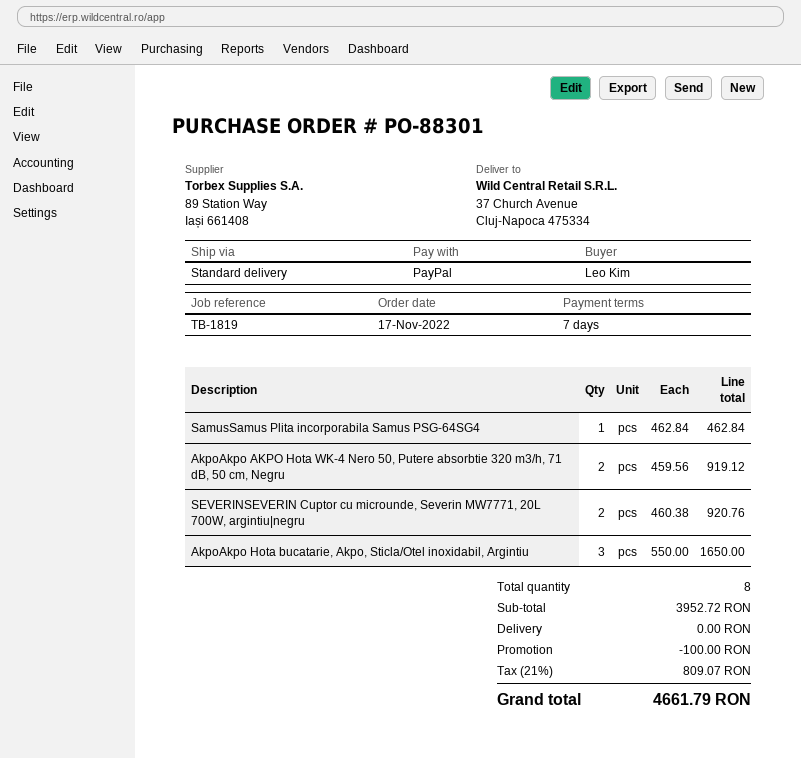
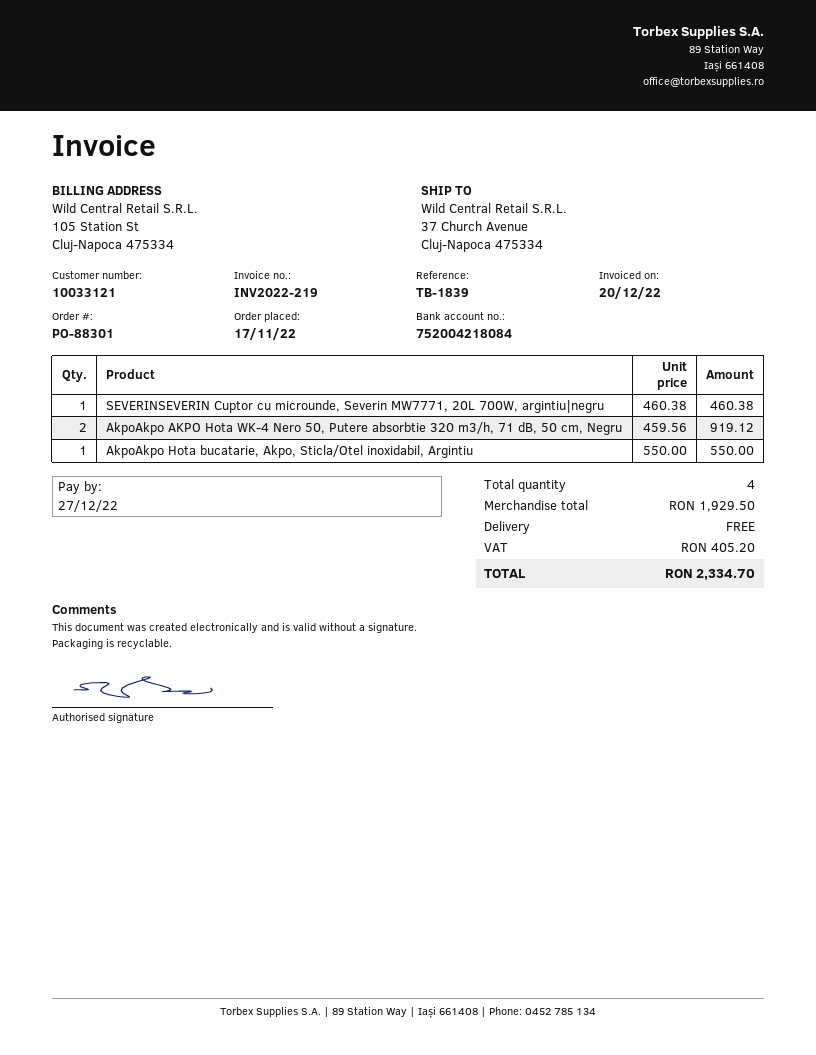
reference: TB-1819 -> TB-1839
SamusSamus Plita incorporabila Samus PSG-64SG4: 1 x 462.84 = 462.84 -> none
SEVERINSEVERIN Cuptor cu microunde, Severin MW7771, 20L 700W, argintiu|negru: 2 x 460.38 = 920.76 -> 1 x 460.38 = 460.38
AkpoAkpo Hota bucatarie, Akpo, Sticla/Otel inoxidabil, Argintiu: 3 x 550.00 = 1650.00 -> 1 x 550.00 = 550.00
total quantity: 8 -> 4
subtotal: 3952.72 -> 1929.50
discount: 100.00 -> none
tax: 809.07 -> 405.20
total: 4661.79 -> 2334.70

